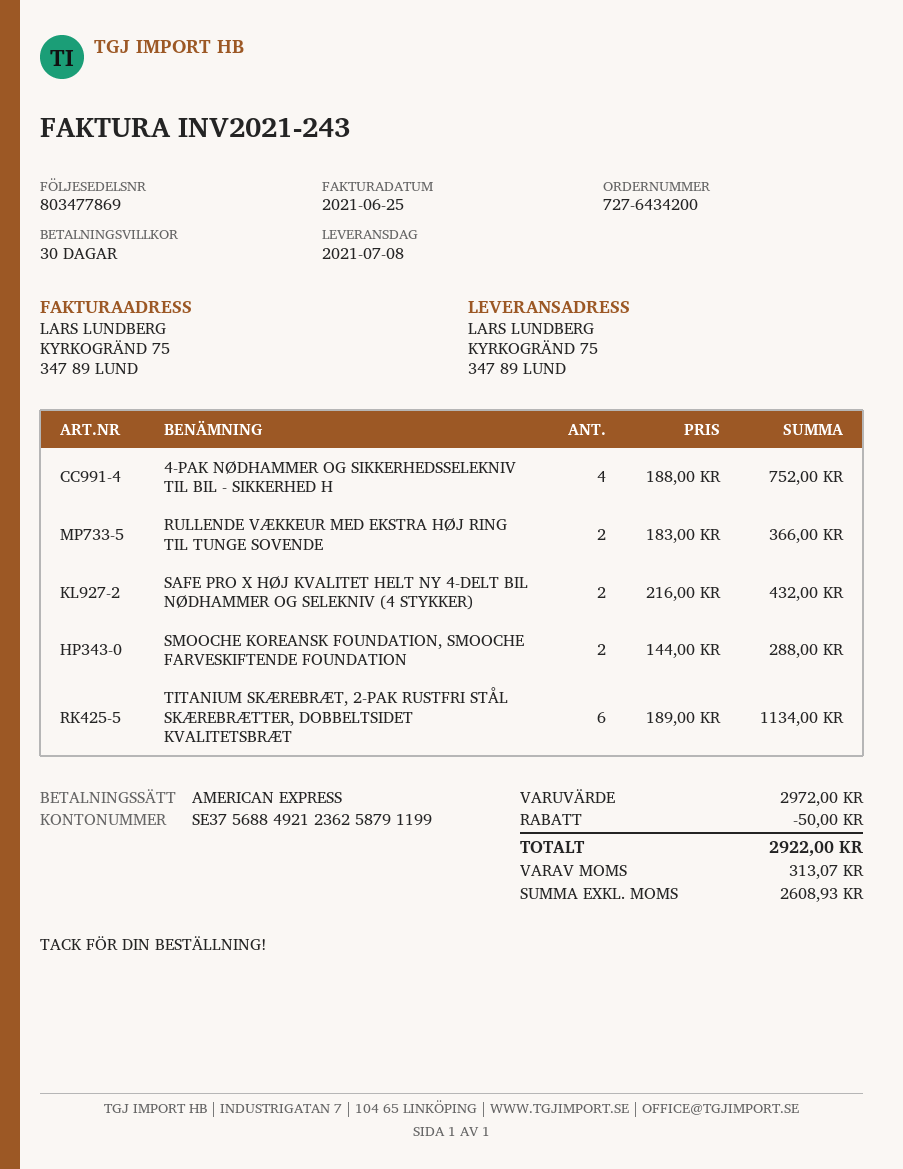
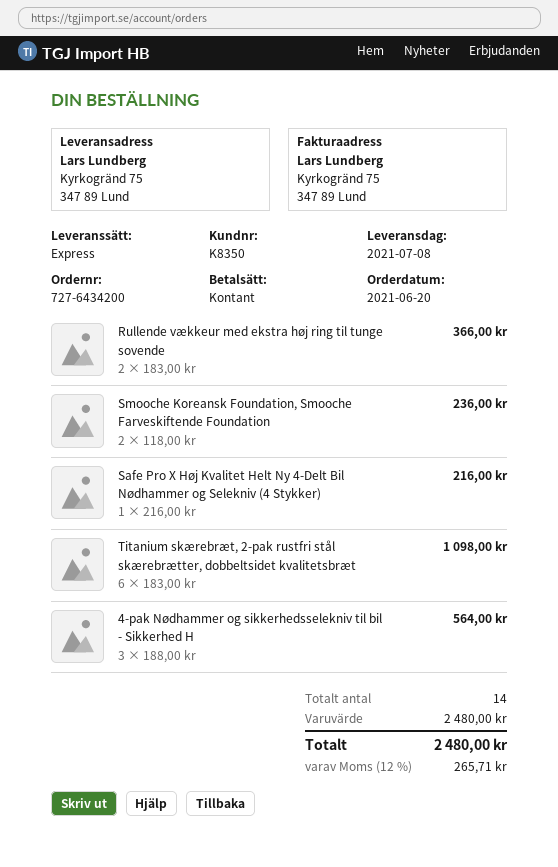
payment method: American Express -> cash
4-PAK NØDHAMMER OG SIKKERHEDSSELEKNIV TIL BIL - SIKKERHED H: 4 x 188.00 = 752.00 -> 3 x 188.00 = 564.00
SAFE PRO X HØJ KVALITET HELT NY 4-DELT BIL NØDHAMMER OG SELEKNIV (4 STYKKER): 2 x 216.00 = 432.00 -> 1 x 216.00 = 216.00
SMOOCHE KOREANSK FOUNDATION, SMOOCHE FARVESKIFTENDE FOUNDATION: 2 x 144.00 = 288.00 -> 2 x 118.00 = 236.00
TITANIUM SKÆREBRÆT, 2-PAK RUSTFRI STÅL SKÆREBRÆTTER, DOBBELTSIDET KVALITETSBRÆT: 6 x 189.00 = 1134.00 -> 6 x 183.00 = 1098.00
subtotal: 2972.00 -> 2480.00
discount: 50.00 -> none
tax: 313.07 -> 265.71
total: 2922.00 -> 2480.00

